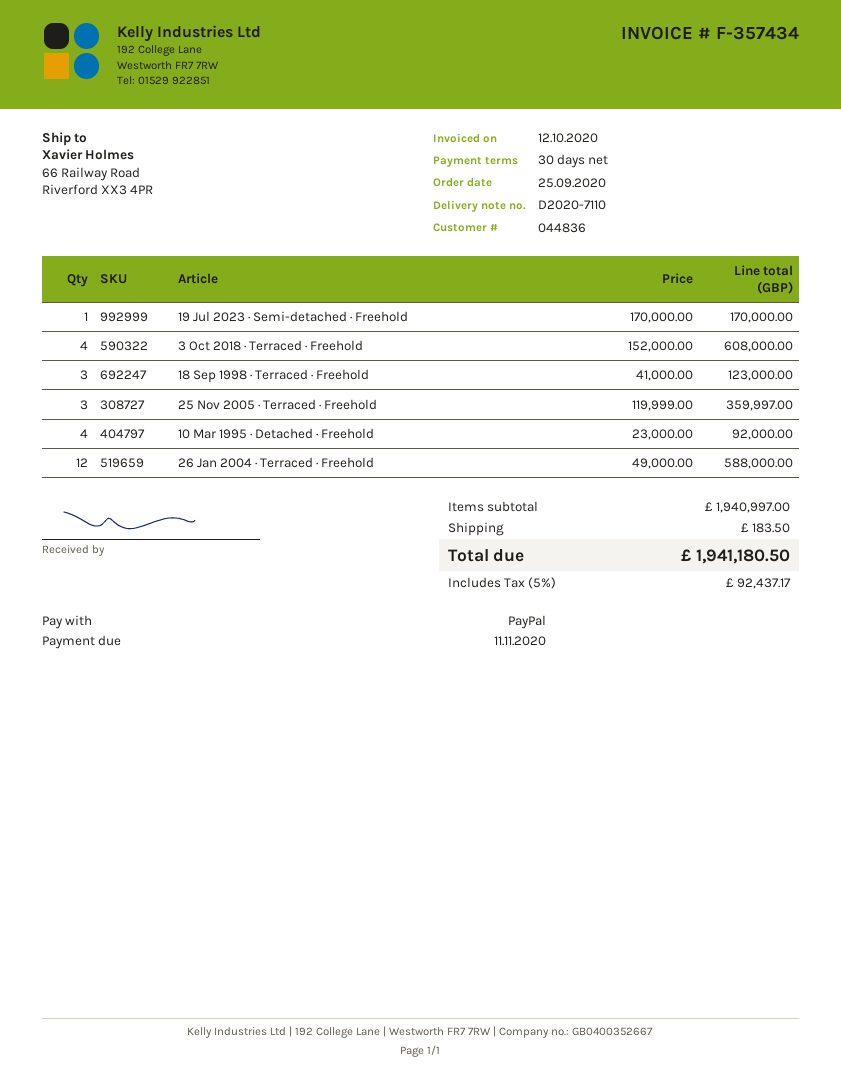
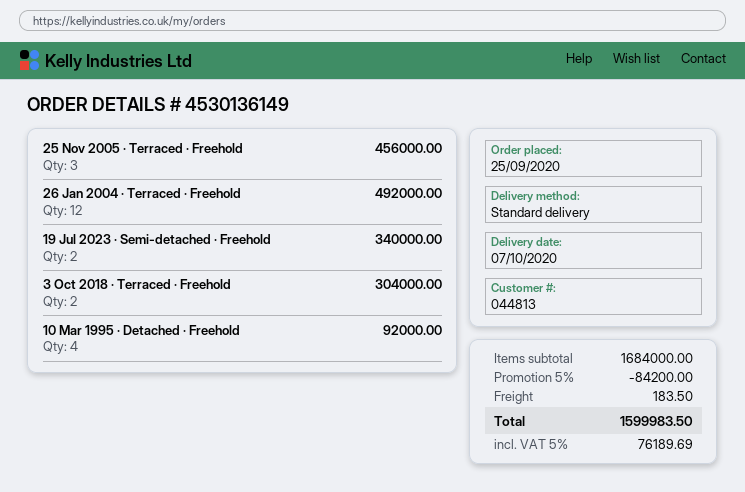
customer number: 044836 -> 044813
19 Jul 2023 · Semi-detached · Freehold: 1 for 170000.00 -> 2 for 340000.00
3 Oct 2018 · Terraced · Freehold: 4 for 608000.00 -> 2 for 304000.00
18 Sep 1998 · Terraced · Freehold: 3 for 123000.00 -> none
25 Nov 2005 · Terraced · Freehold: 3 for 359997.00 -> 3 for 456000.00
26 Jan 2004 · Terraced · Freehold: 12 for 588000.00 -> 12 for 492000.00
subtotal: 1940997.00 -> 1684000.00
discount: none -> 5% = 84200.00
tax: 5% = 92437.17 -> 5% = 76189.69
total: 1941180.50 -> 1599983.50

